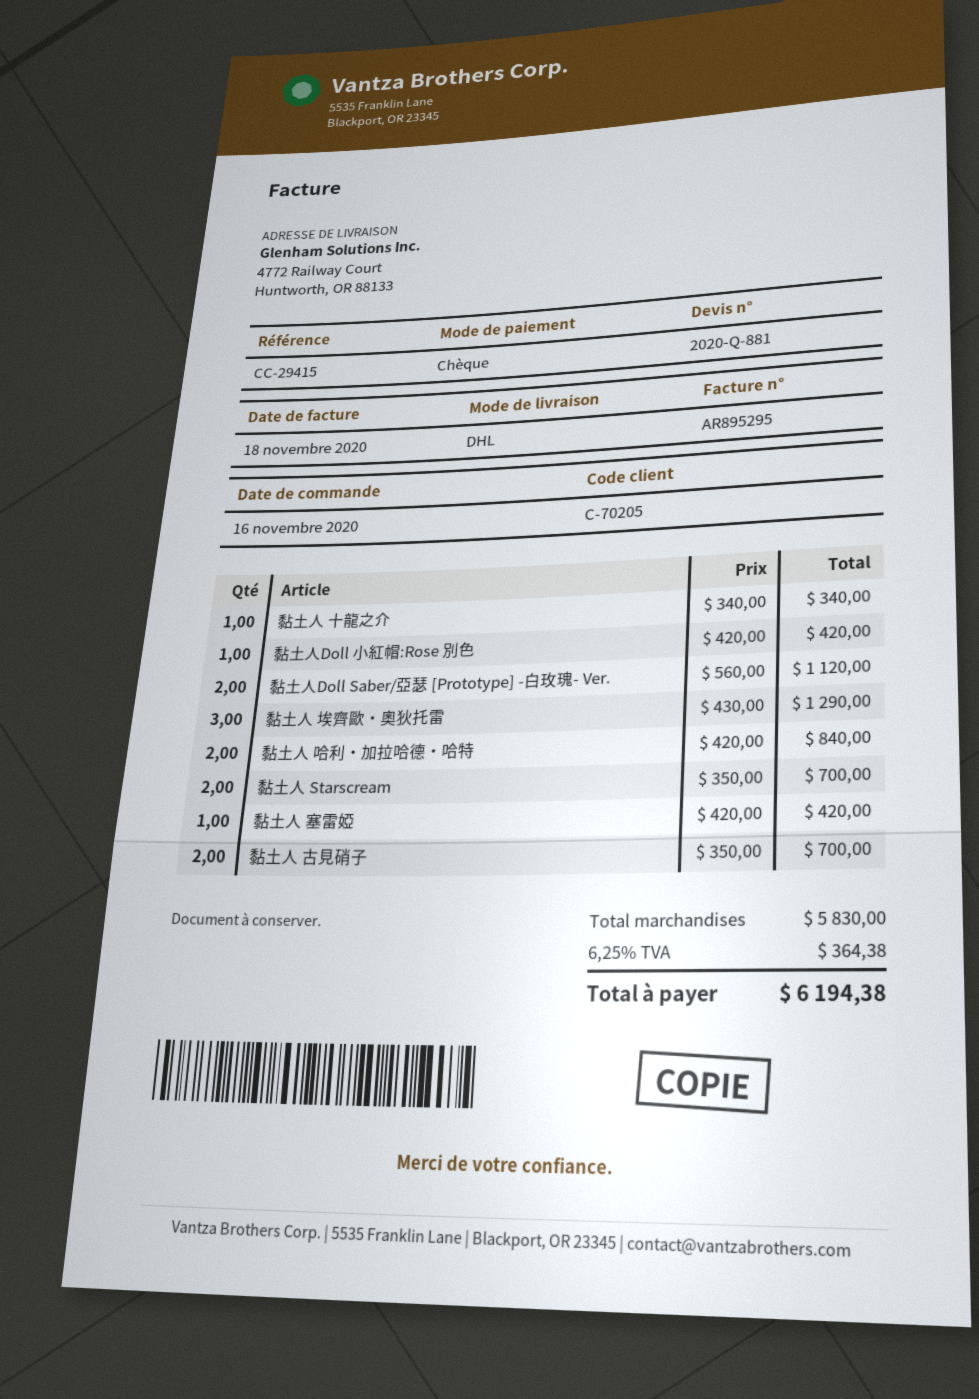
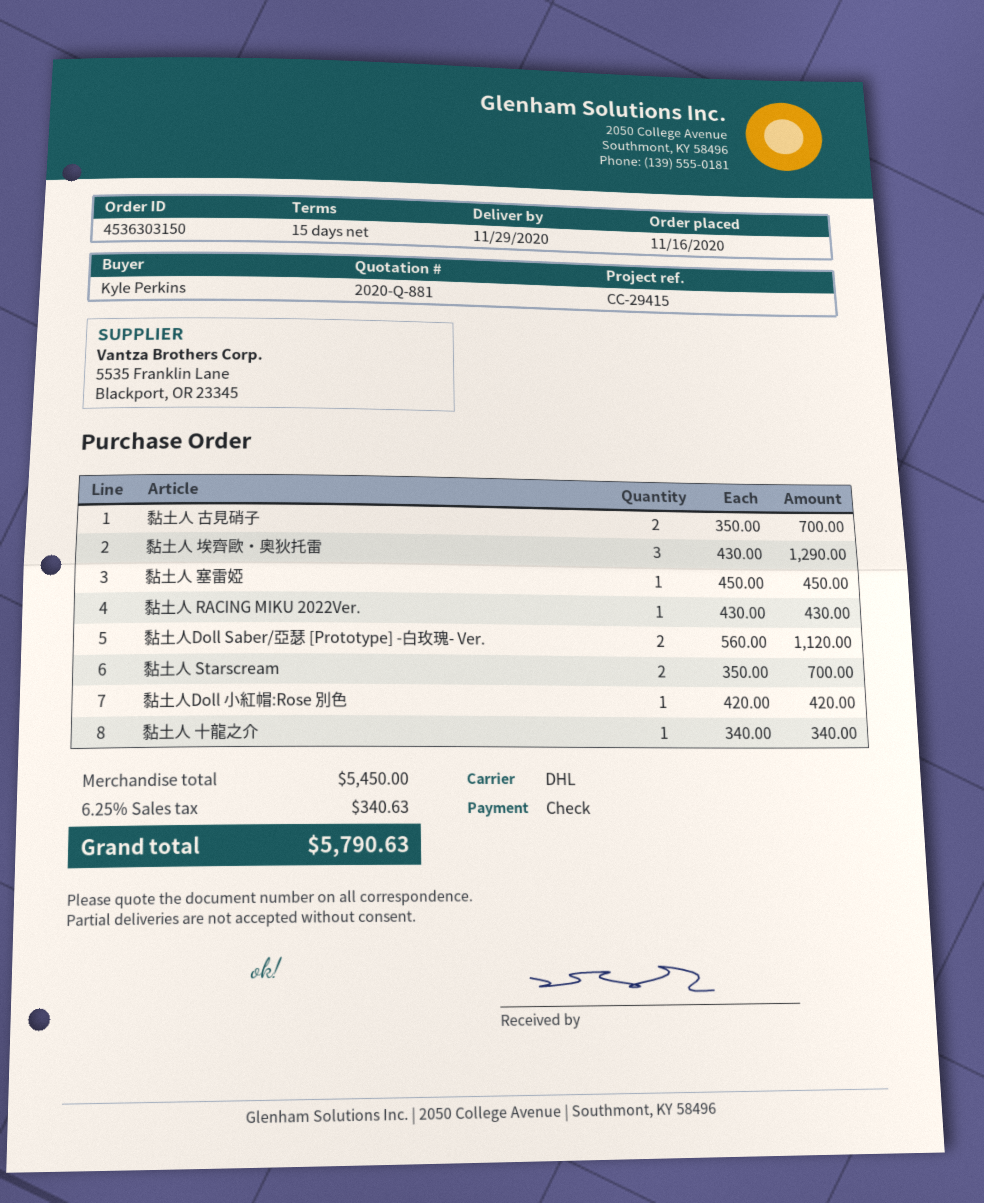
黏土人 哈利‧加拉哈德‧哈特: 2 x 420.00 = 840.00 -> none
黏土人 塞雷婭: 1 x 420.00 = 420.00 -> 1 x 450.00 = 450.00
黏土人 RACING MIKU 2022Ver.: none -> 1 x 430.00 = 430.00
subtotal: 5830.00 -> 5450.00
tax: 6.25% = 364.38 -> 6.25% = 340.63
total: 6194.38 -> 5790.63

